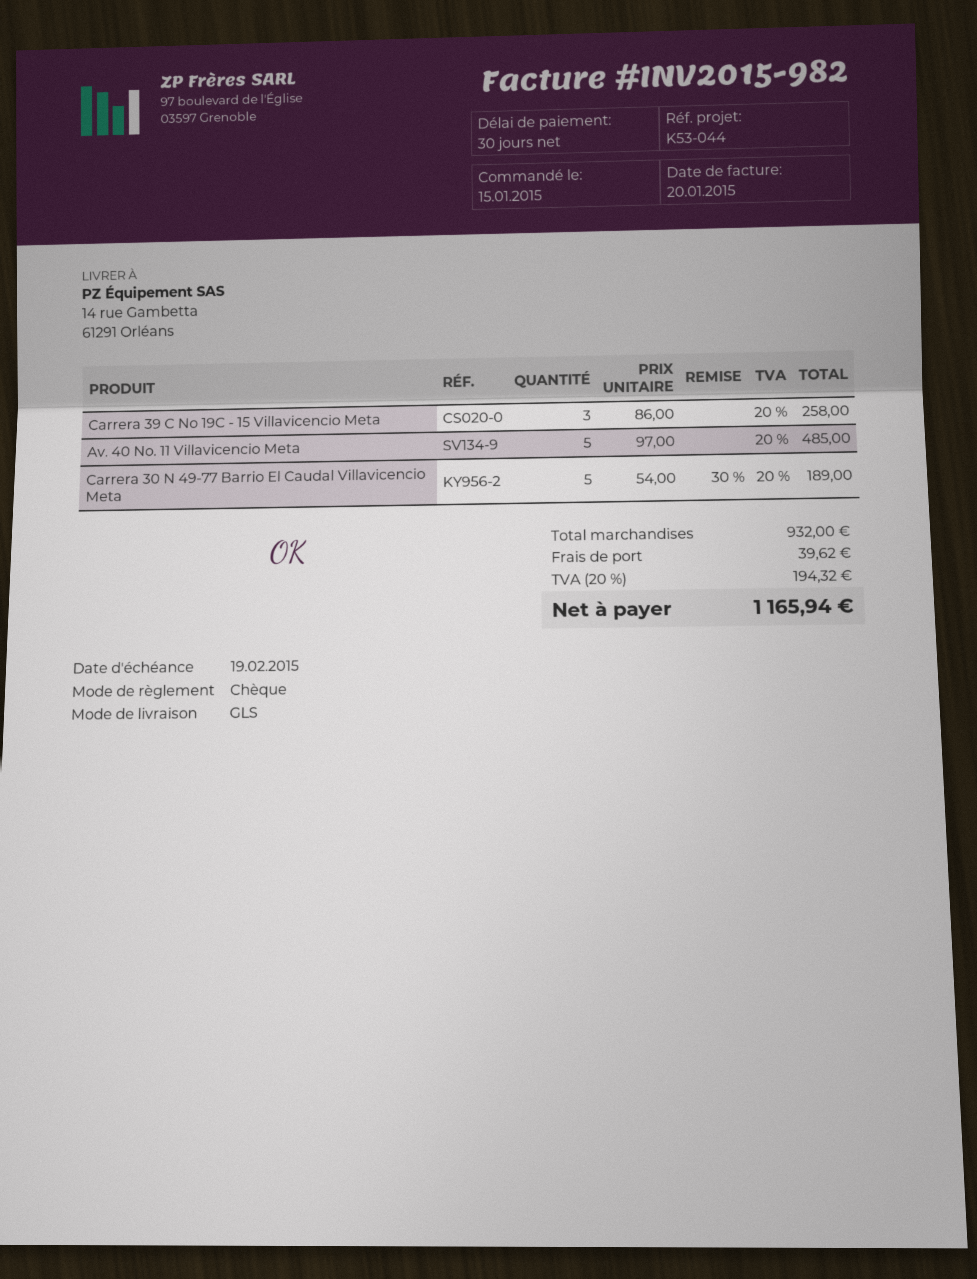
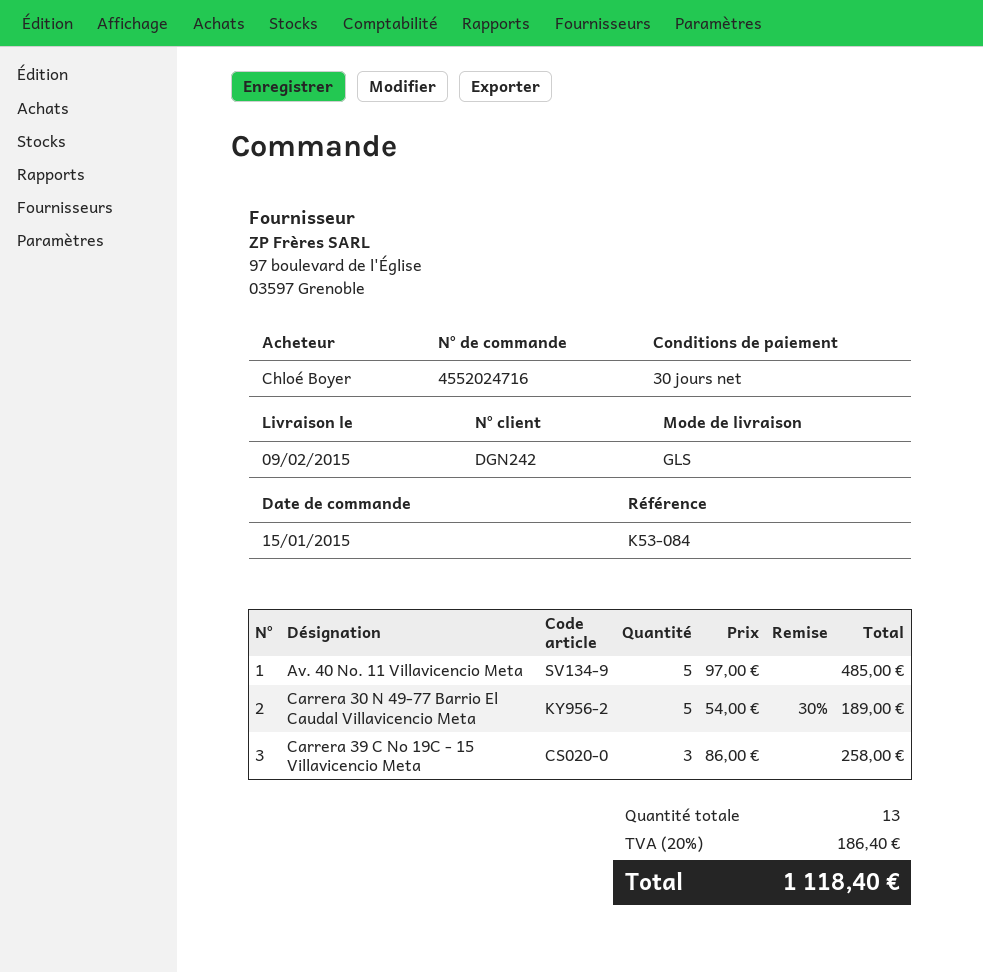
reference: K53-044 -> K53-084
shipping: 39.62 -> none
tax: 20% = 194.32 -> 20% = 186.40
total: 1165.94 -> 1118.40

